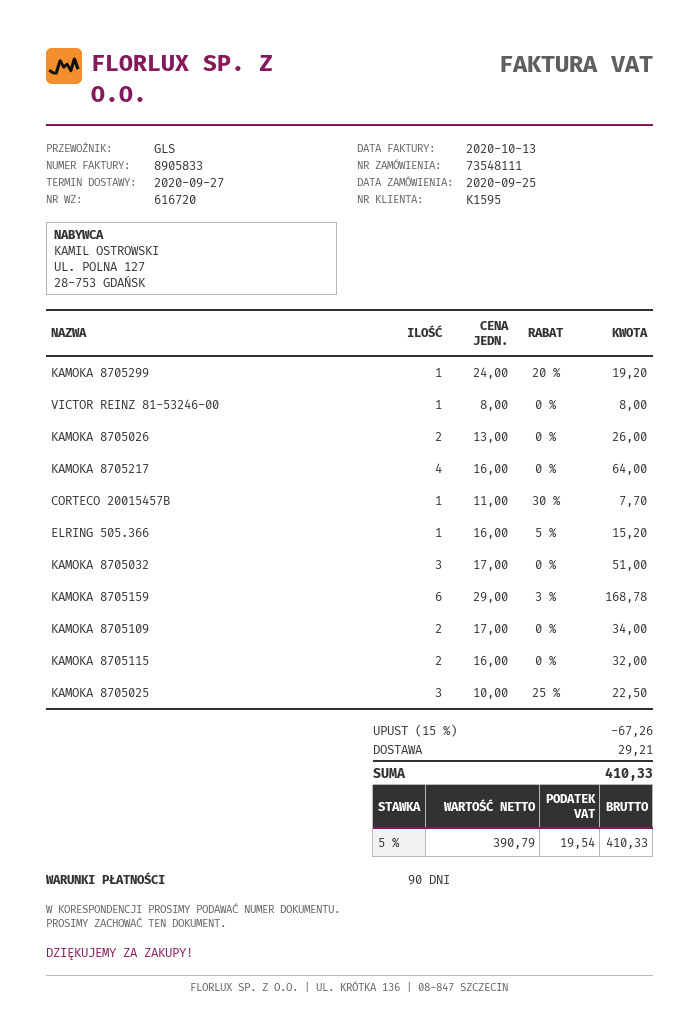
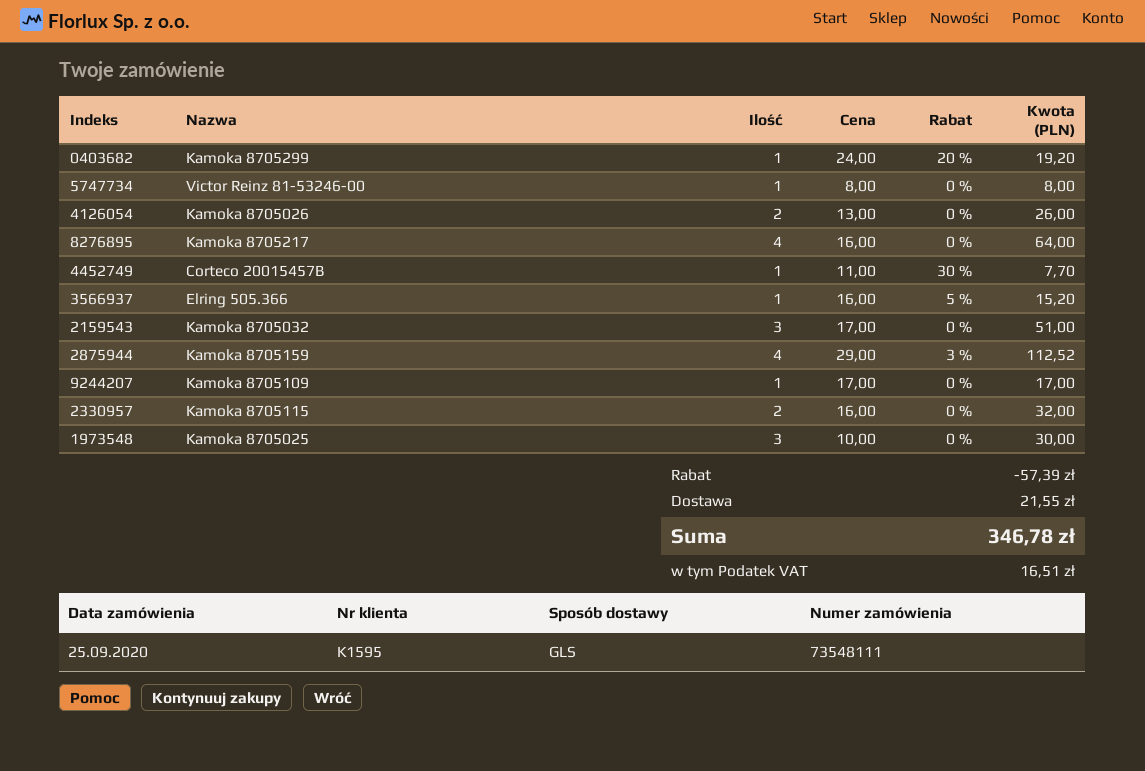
KAMOKA 8705159: 6 x 29.00 - 3% = 168.78 -> 4 x 29.00 - 3% = 112.52
KAMOKA 8705109: 2 x 17.00 = 34.00 -> 1 x 17.00 = 17.00
KAMOKA 8705025: 3 x 10.00 - 25% = 22.50 -> 3 x 10.00 = 30.00
discount: 67.26 -> 57.39
shipping: 29.21 -> 21.55
tax: 19.54 -> 16.51
total: 410.33 -> 346.78

